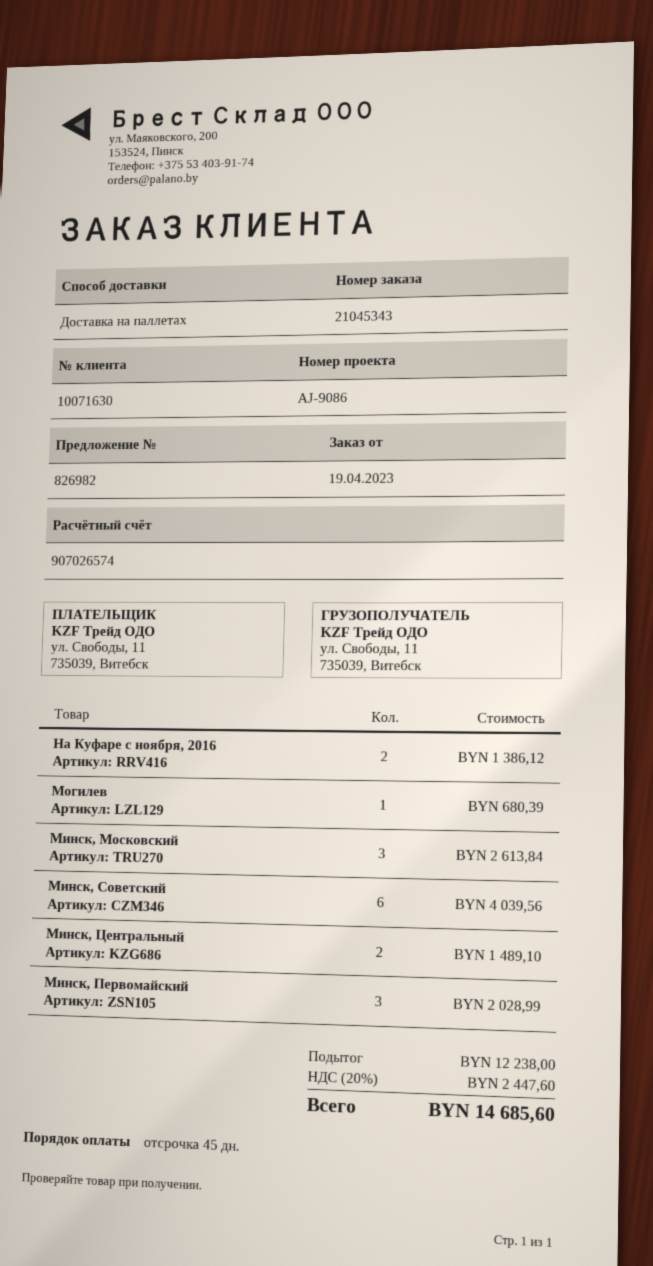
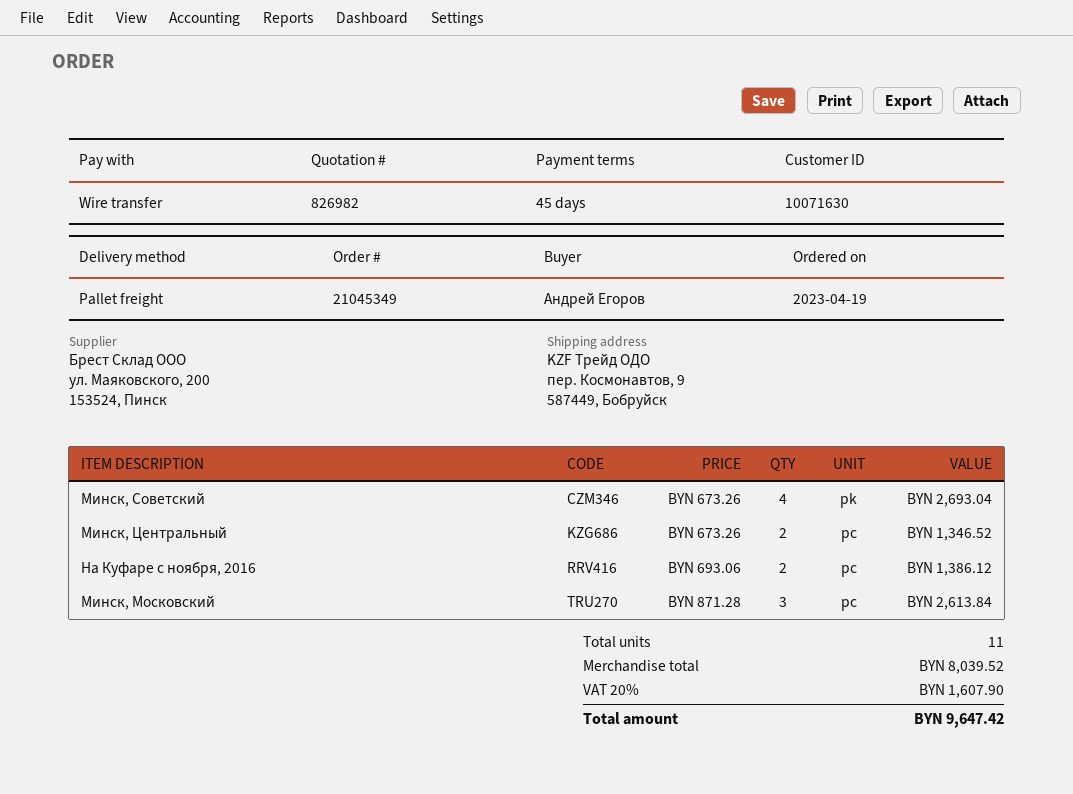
order number: 21045343 -> 21045349
ship to: ул. Свободы, 11, 735039, Витебск -> пер. Космонавтов, 9, 587449, Бобруйск
Могилев: 1 for 680.39 -> none
Минск, Советский: 6 for 4039.56 -> 4 for 2693.04
Минск, Центральный: 2 for 1489.10 -> 2 for 1346.52
Минск, Первомайский: 3 for 2028.99 -> none
subtotal: 12238.00 -> 8039.52
tax: 20% = 2447.60 -> 20% = 1607.90
total: 14685.60 -> 9647.42

